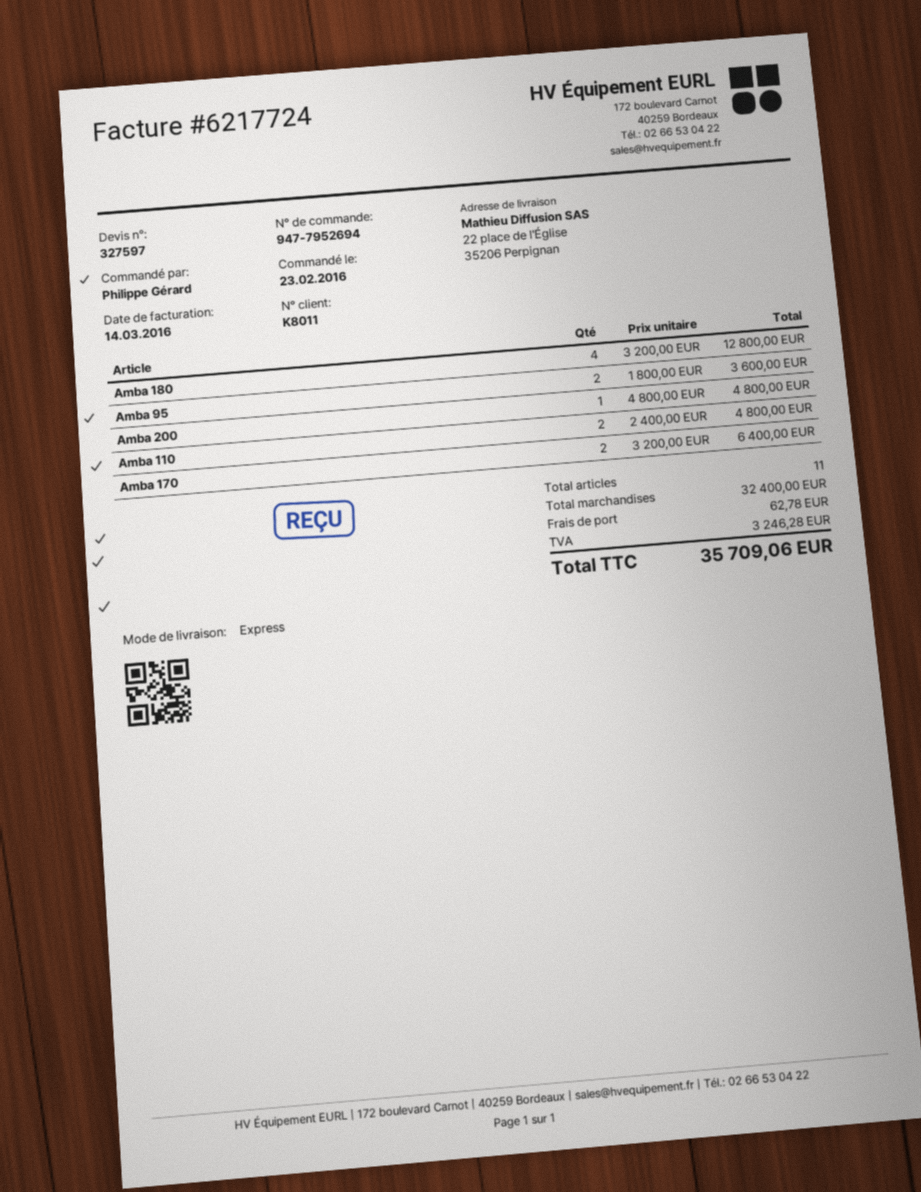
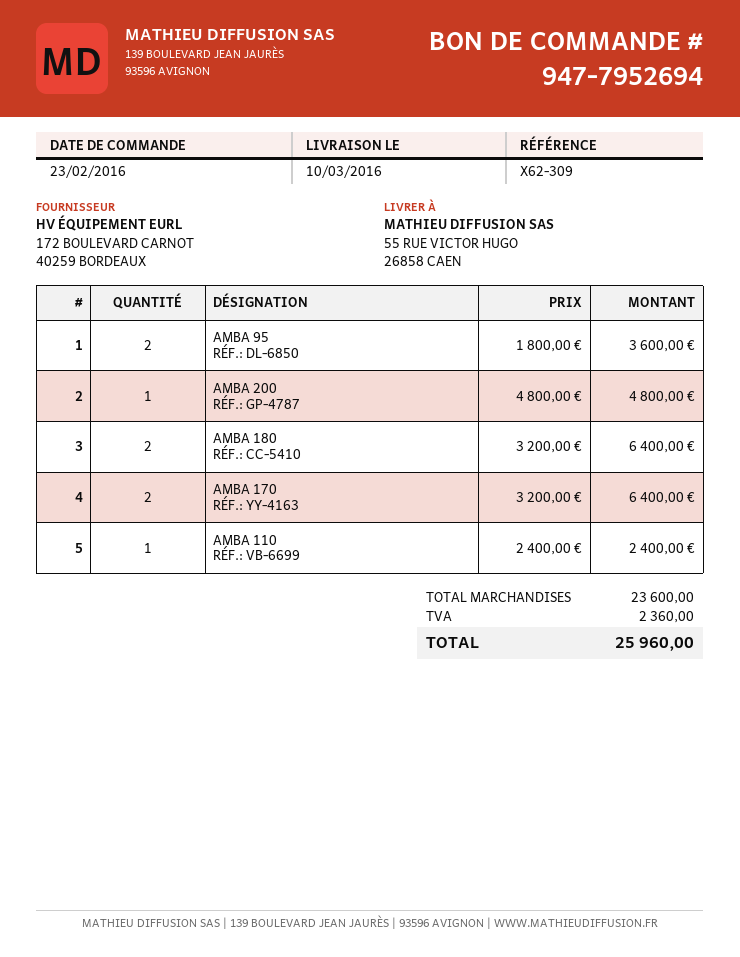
ship to: 22 place de l'Église, 35206 Perpignan -> 55 RUE VICTOR HUGO, 26858 CAEN
Amba 180: 4 x 3200.00 = 12800.00 -> 2 x 3200.00 = 6400.00
Amba 110: 2 x 2400.00 = 4800.00 -> 1 x 2400.00 = 2400.00
subtotal: 32400.00 -> 23600.00
shipping: 62.78 -> none
tax: 3246.28 -> 2360.00
total: 35709.06 -> 25960.00

